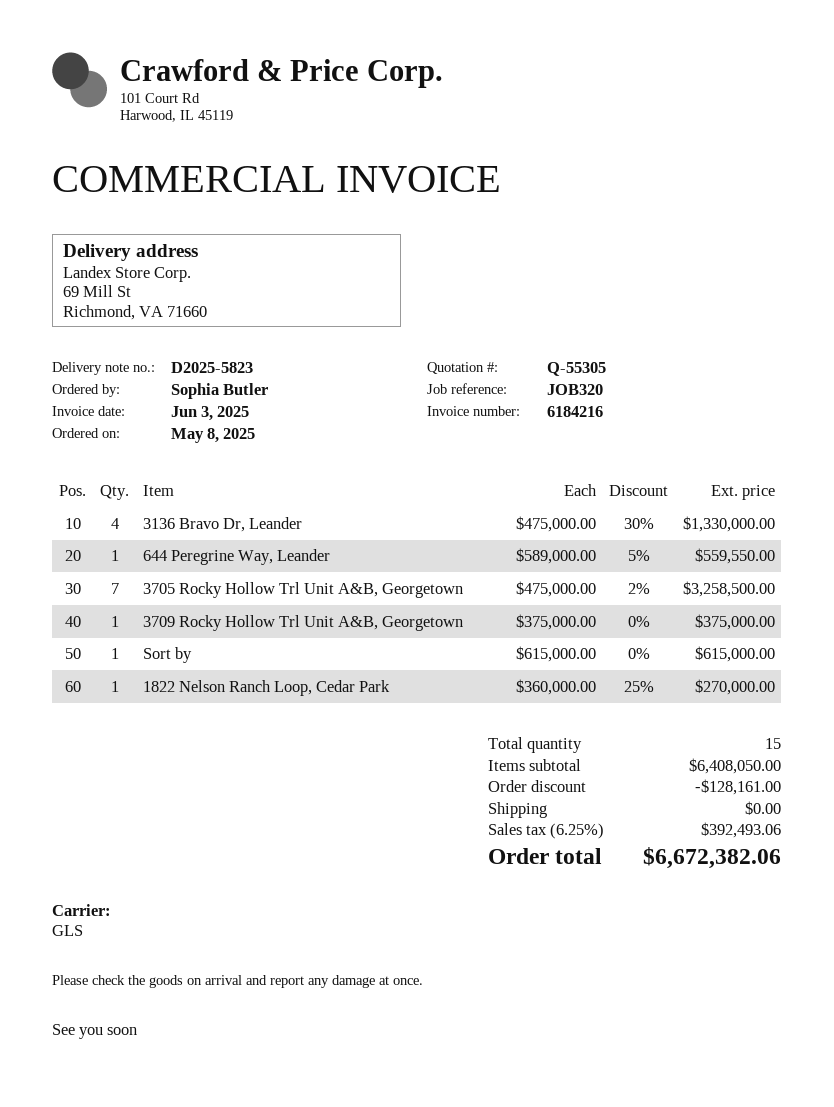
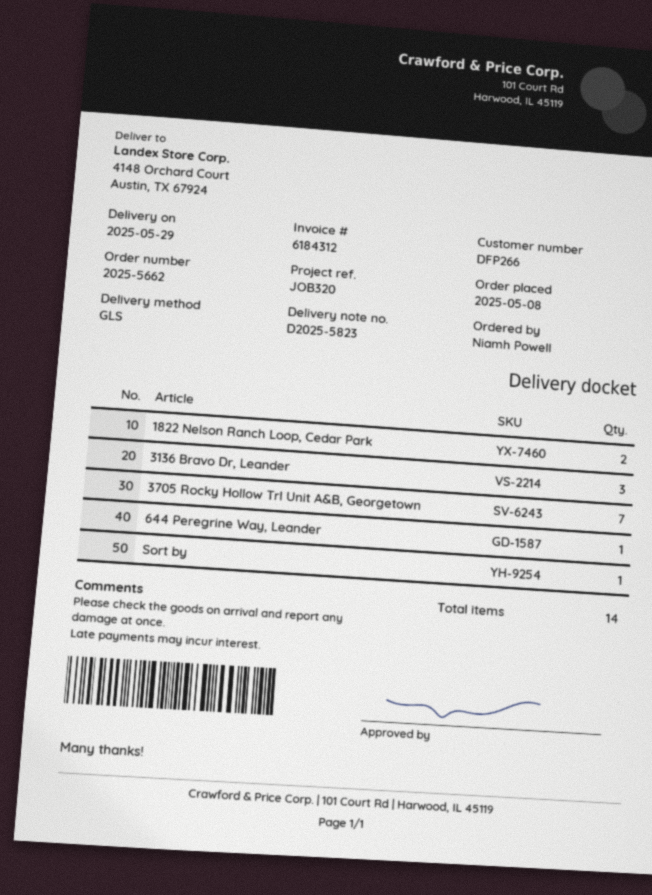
invoice number: 6184216 -> 6184312
ordered by: Sophia Butler -> Niamh Powell
ship to: 69 Mill St, Richmond, VA 71660 -> 4148 Orchard Court, Austin, TX 67924
3136 Bravo Dr, Leander: 4 -> 3
3709 Rocky Hollow Trl Unit A&B, Georgetown: 1 -> none
1822 Nelson Ranch Loop, Cedar Park: 1 -> 2
total quantity: 15 -> 14

